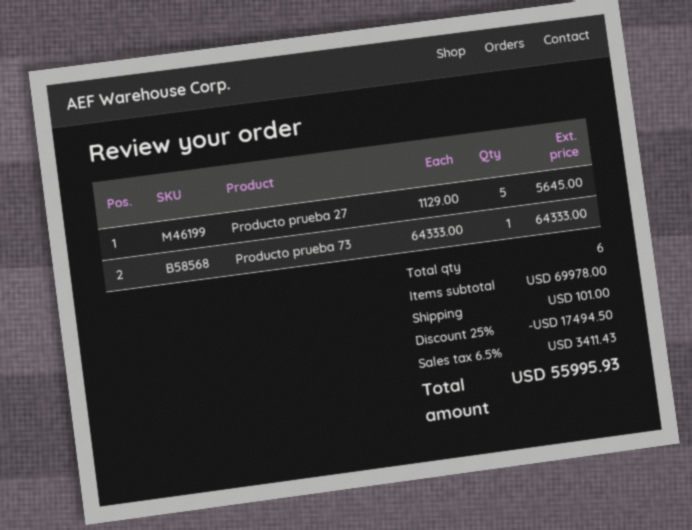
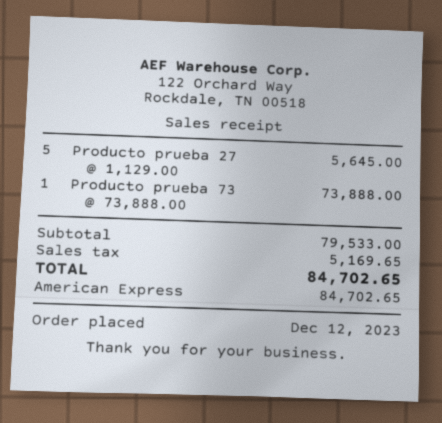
Producto prueba 73: 1 x 64333.00 = 64333.00 -> 1 x 73888.00 = 73888.00
subtotal: 69978.00 -> 79533.00
discount: 25% = 17494.50 -> none
shipping: 101.00 -> none
tax: 3411.43 -> 5169.65
total: 55995.93 -> 84702.65

